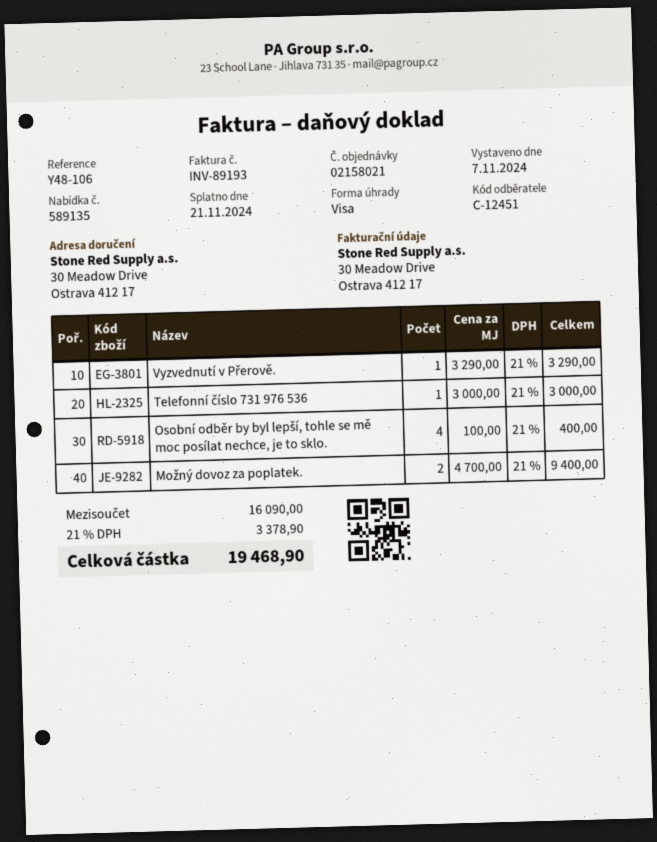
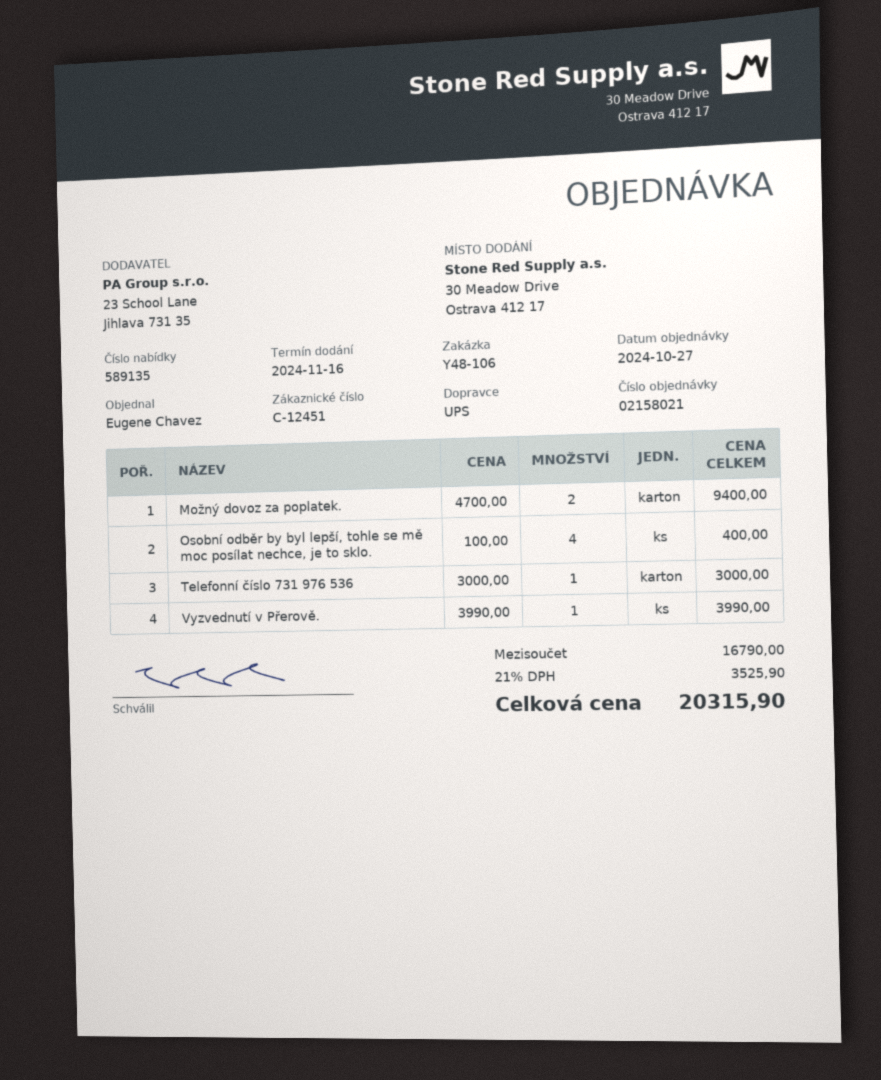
Vyzvednutí v Přerově.: 1 x 3290.00 = 3290.00 -> 1 x 3990.00 = 3990.00
subtotal: 16090.00 -> 16790.00
tax: 21% = 3378.90 -> 21% = 3525.90
total: 19468.90 -> 20315.90

